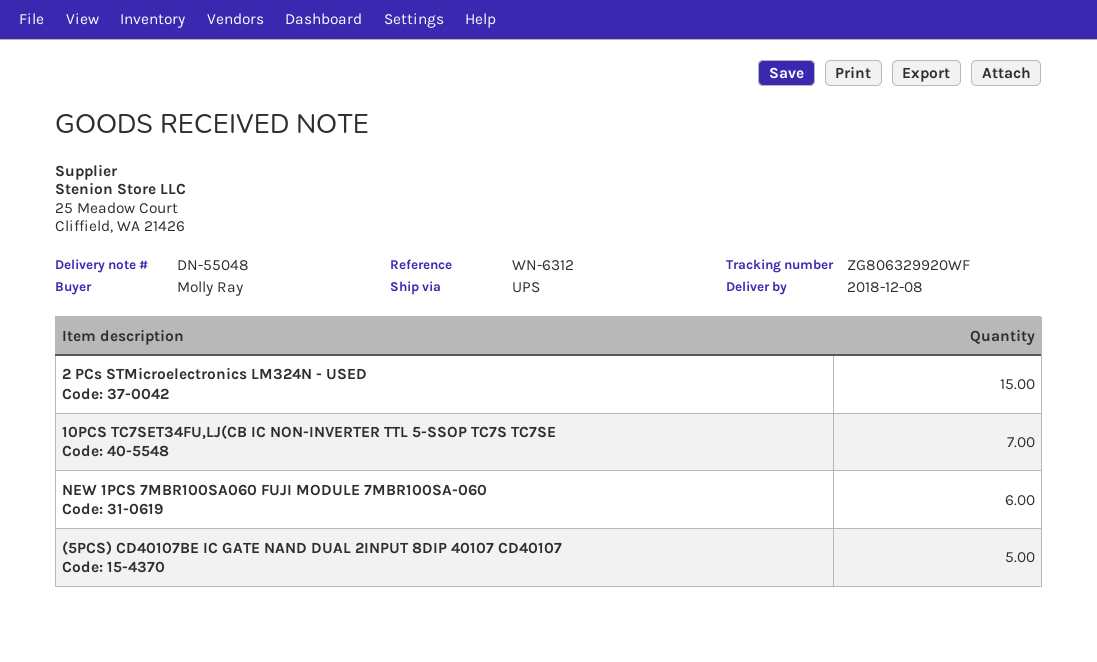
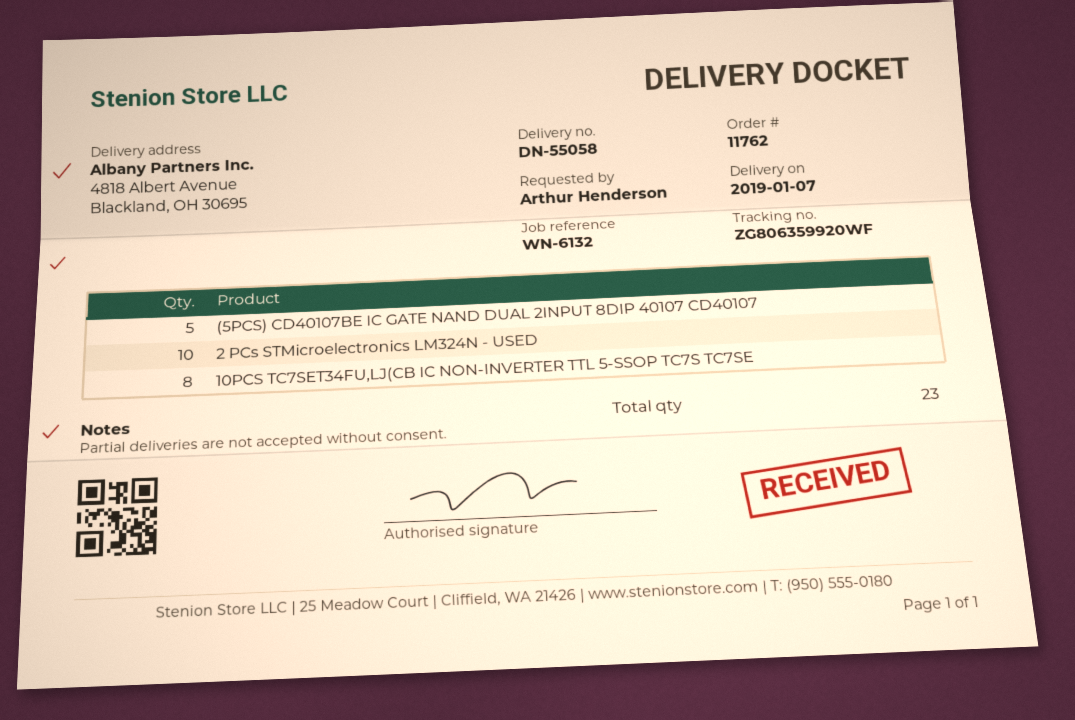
delivery note number: DN-55048 -> DN-55058
delivery date: 2018-12-08 -> 2019-01-07
reference: WN-6312 -> WN-6132
ordered by: Molly Ray -> Arthur Henderson
tracking number: ZG806329920WF -> ZG806359920WF
2 PCs STMicroelectronics LM324N - USED: 15 -> 10
10PCS TC7SET34FU,LJ(CB IC NON-INVERTER TTL 5-SSOP TC7S TC7SE: 7 -> 8
NEW 1PCS 7MBR100SA060 FUJI MODULE 7MBR100SA-060: 6 -> none

